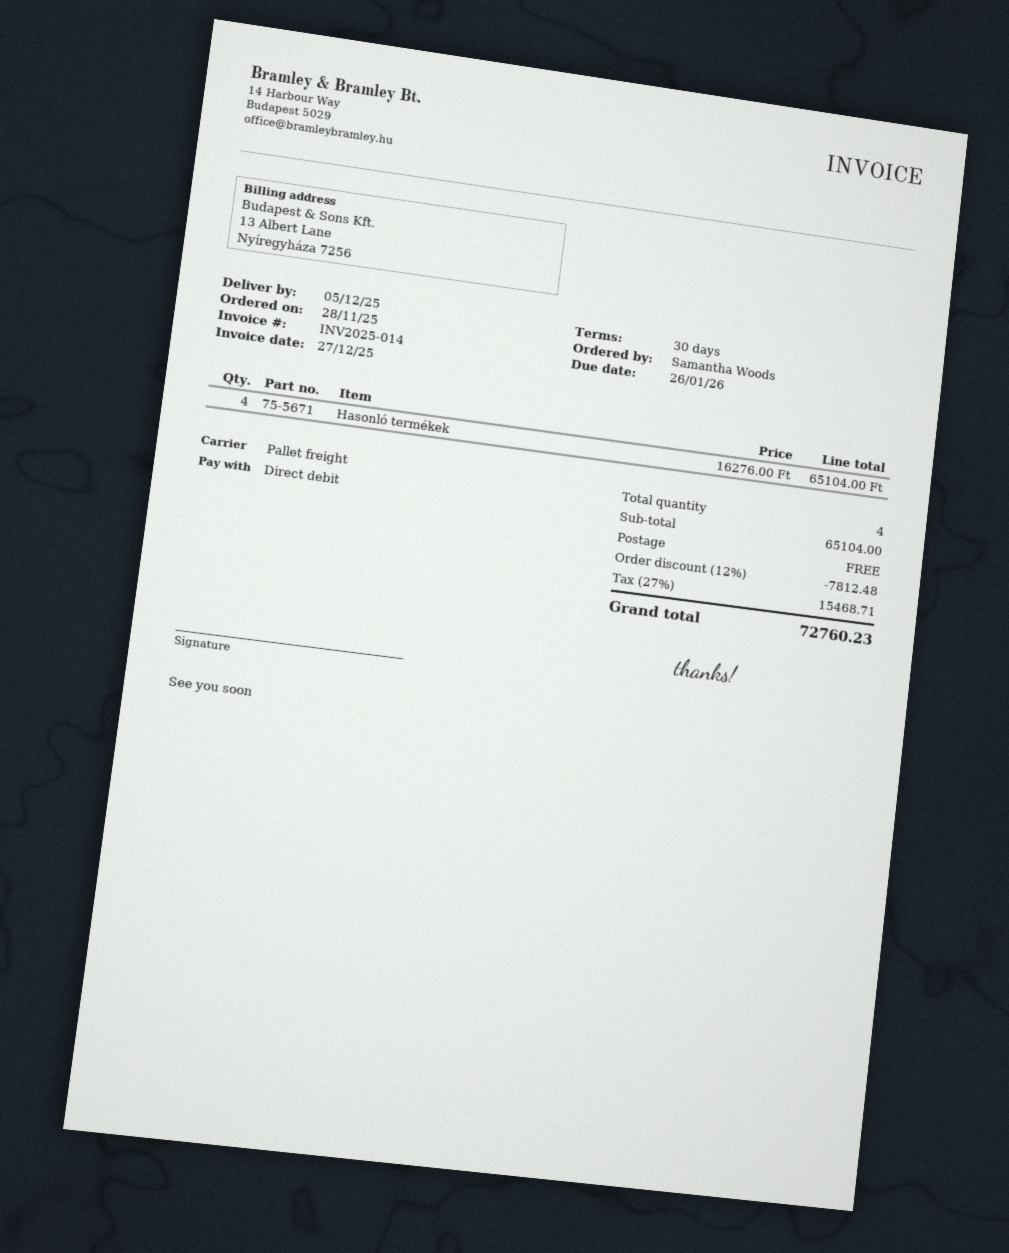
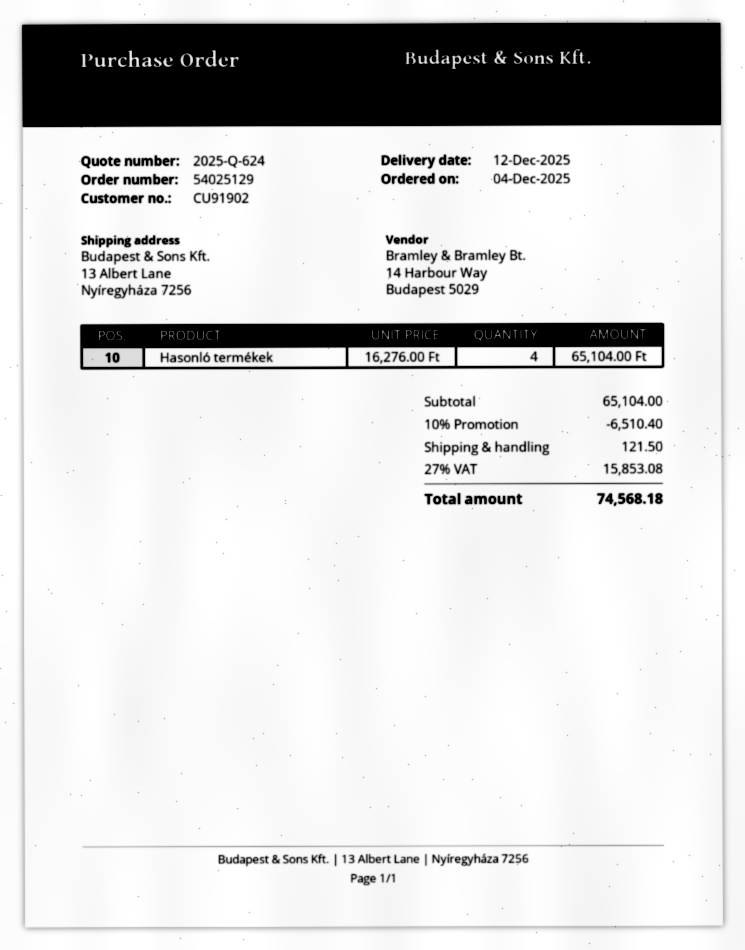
order date: 2025-11-28 -> 2025-12-04
delivery date: 2025-12-05 -> 2025-12-12
discount: 12% = 7812.48 -> 10% = 6510.40
shipping: 0.00 -> 121.50
tax: 27% = 15468.71 -> 27% = 15853.08
total: 72760.23 -> 74568.18

